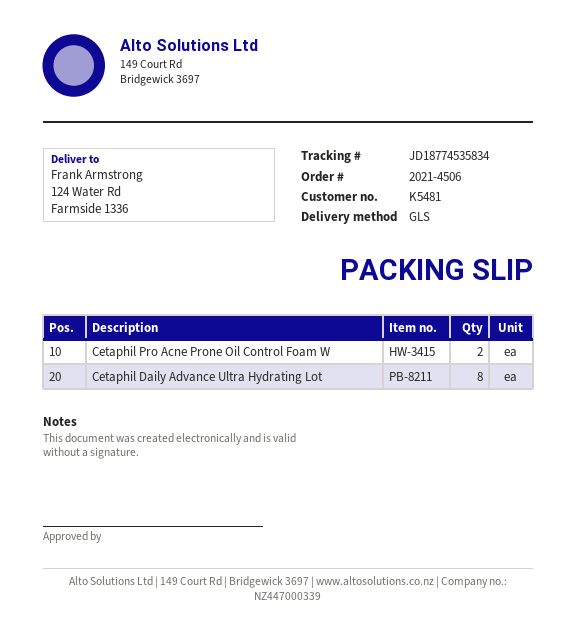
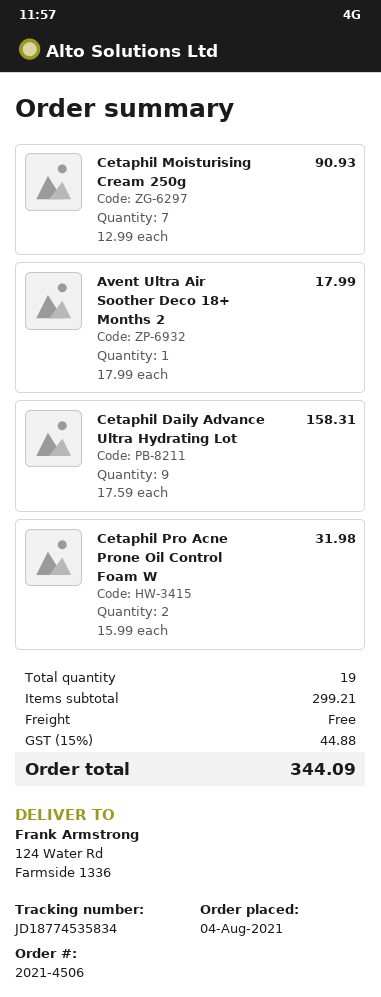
Cetaphil Daily Advance Ultra Hydrating Lot: 8 -> 9
Cetaphil Moisturising Cream 250g: none -> 7
Avent Ultra Air Soother Deco 18+ Months 2: none -> 1

